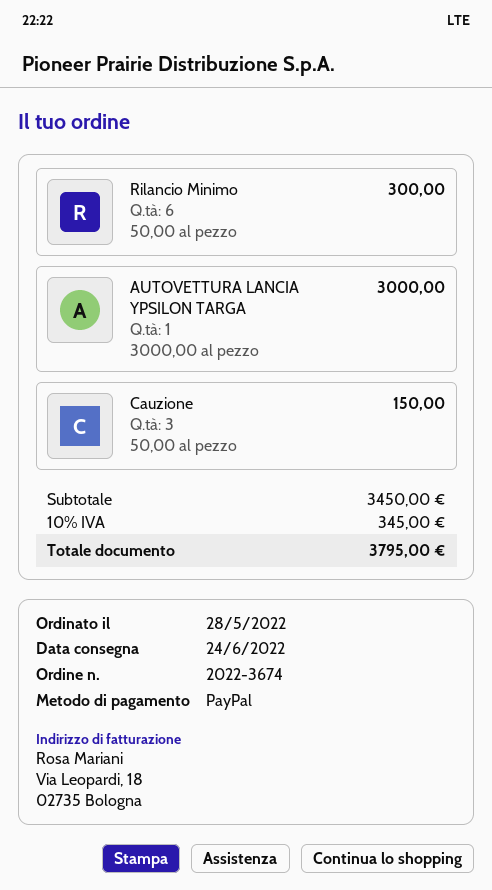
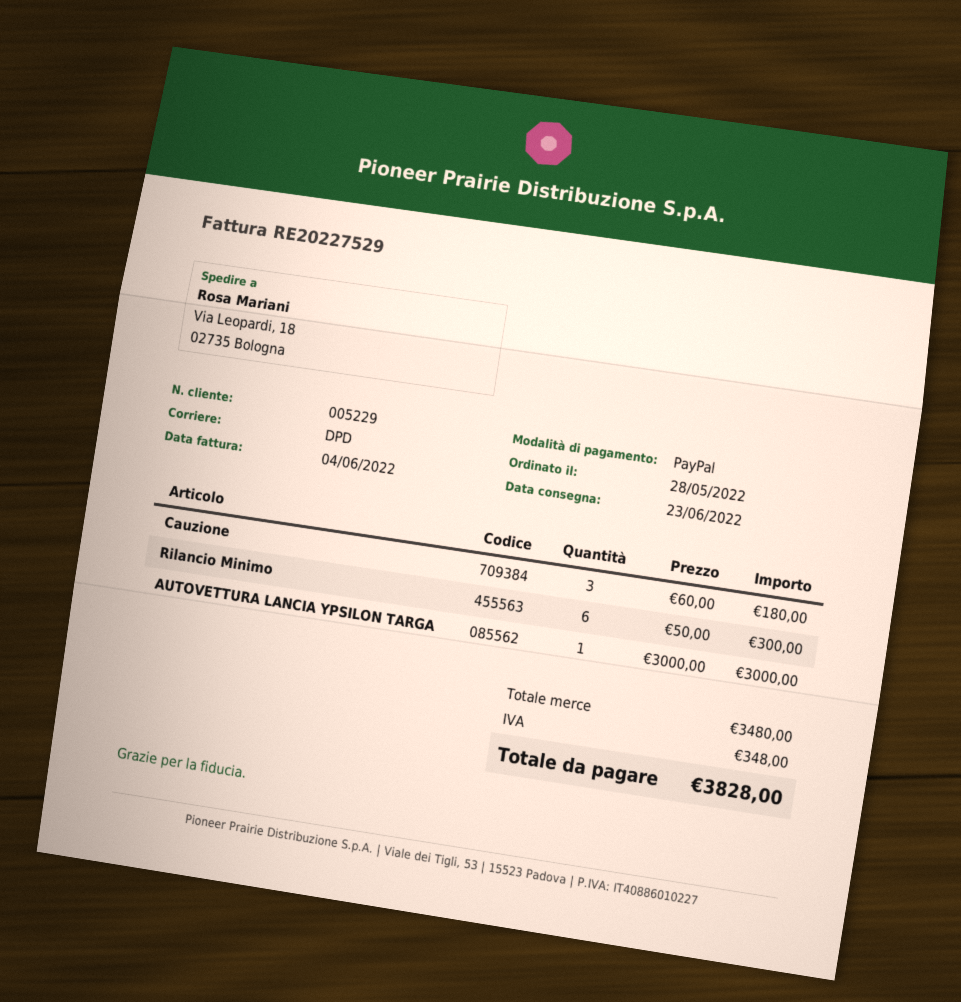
delivery date: 2022-06-24 -> 2022-06-23
Cauzione: 3 x 50.00 = 150.00 -> 3 x 60.00 = 180.00
subtotal: 3450.00 -> 3480.00
tax: 345.00 -> 348.00
total: 3795.00 -> 3828.00

